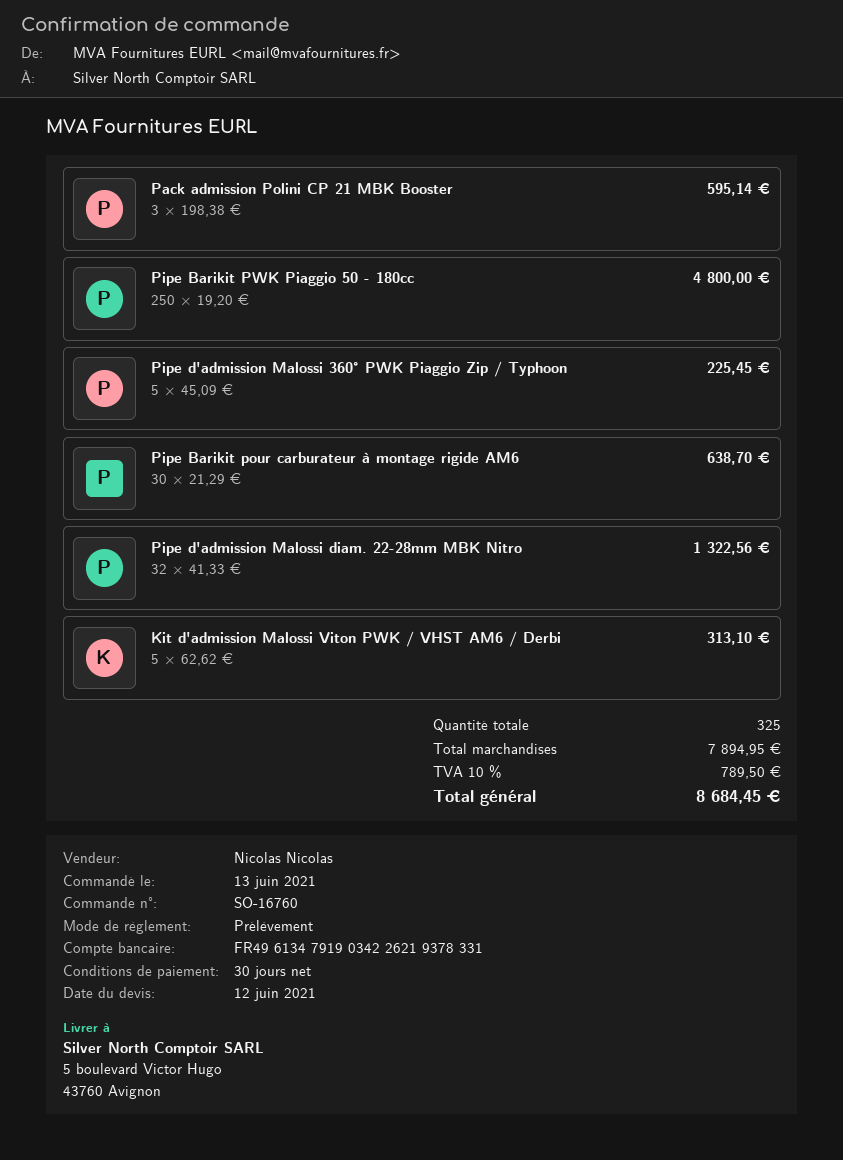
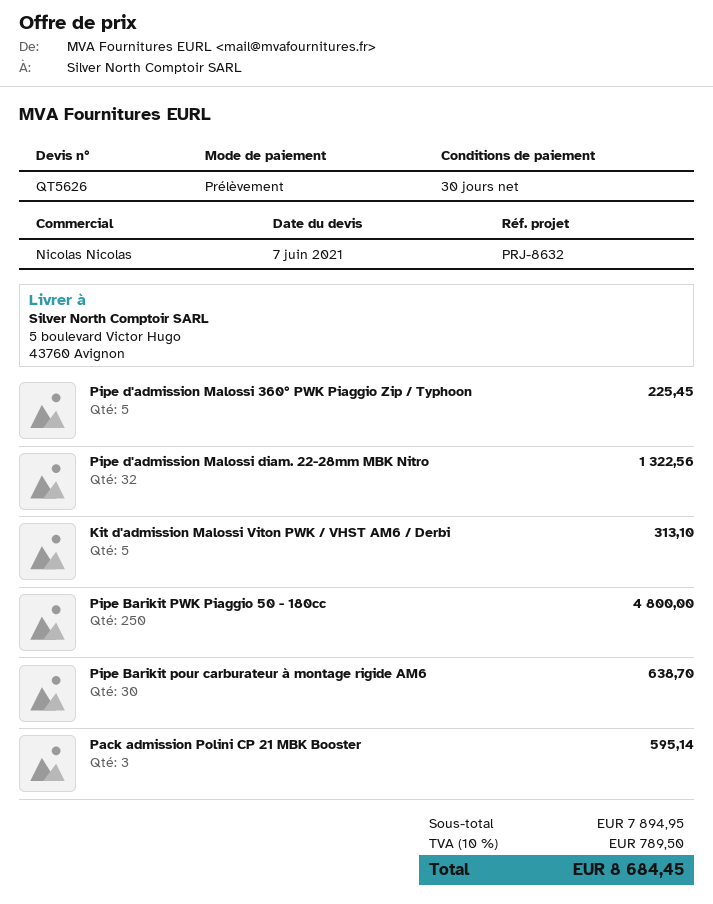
quote date: 2021-06-12 -> 2021-06-07

